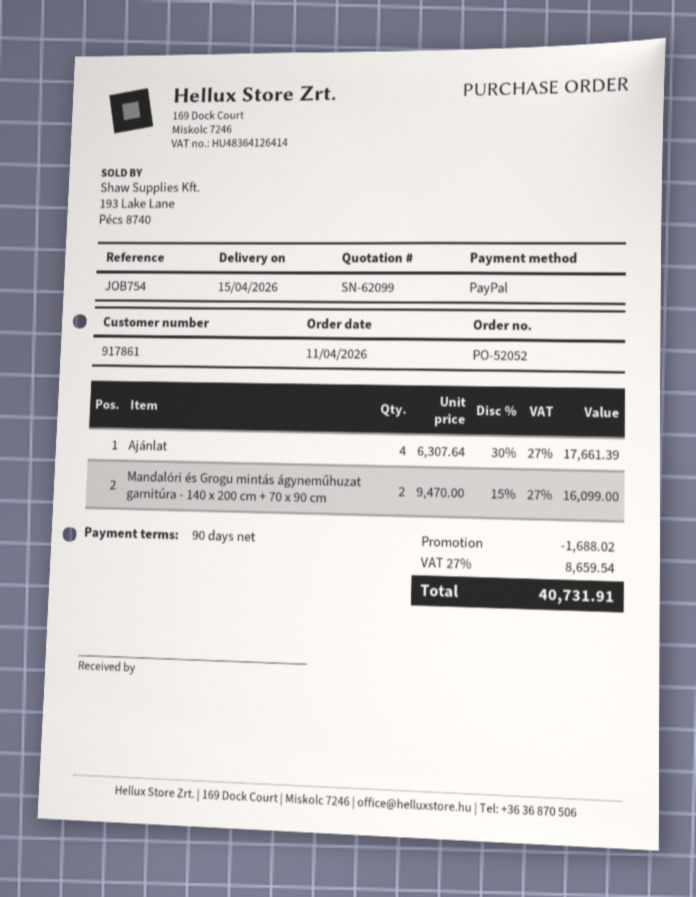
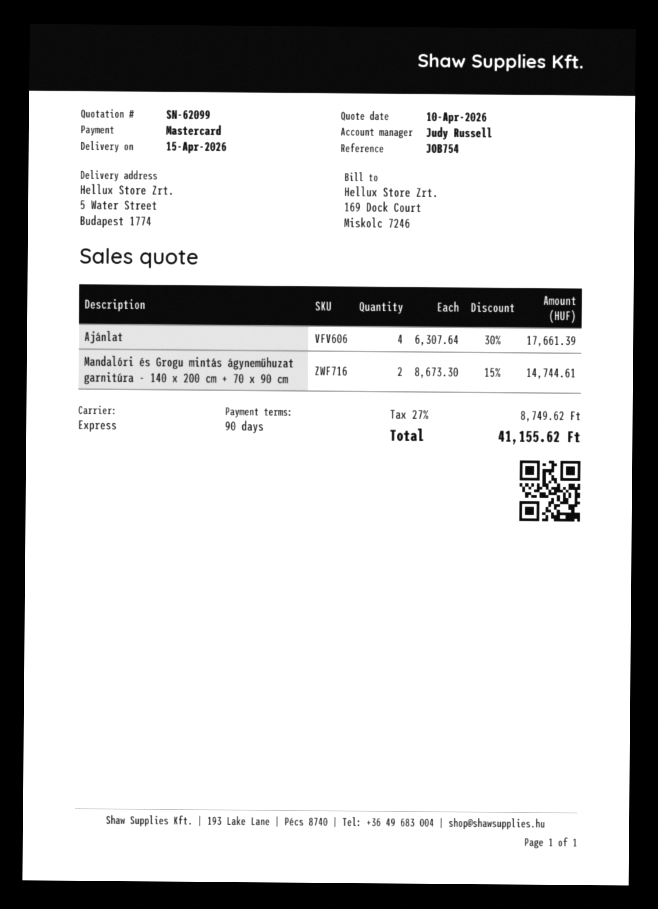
payment method: PayPal -> Mastercard
Mandalóri és Grogu mintás ágyneműhuzat garnitúra - 140 x 200 cm + 70 x 90 cm: 2 x 9470.00 - 15% = 16099.00 -> 2 x 8673.30 - 15% = 14744.61
discount: 1688.02 -> none
tax: 27% = 8659.54 -> 27% = 8749.62
total: 40731.91 -> 41155.62

